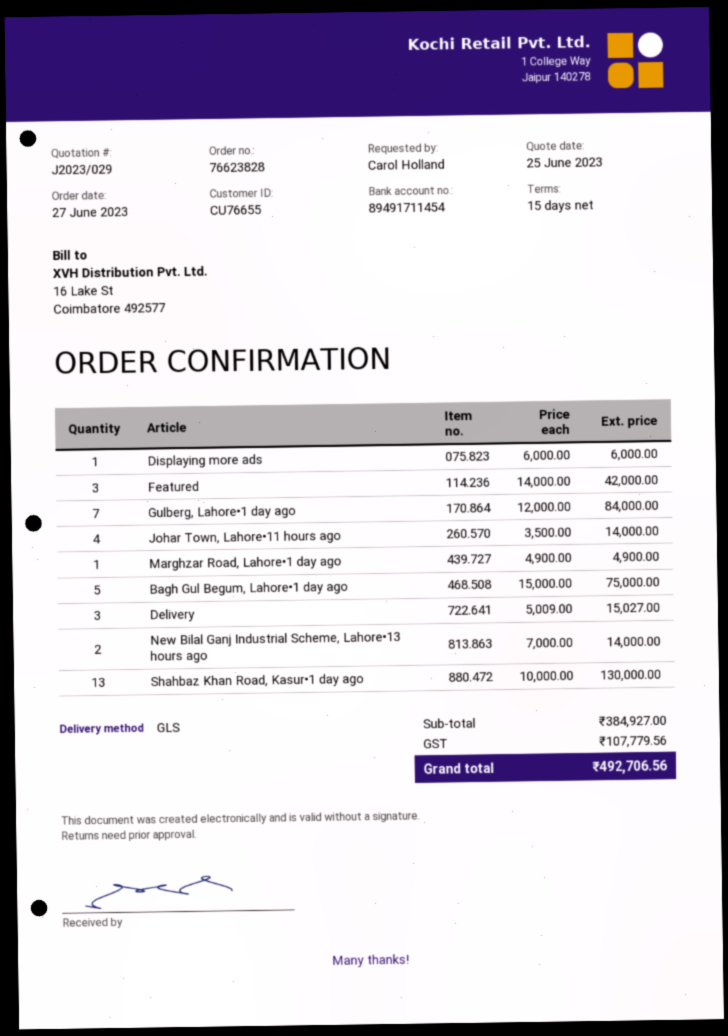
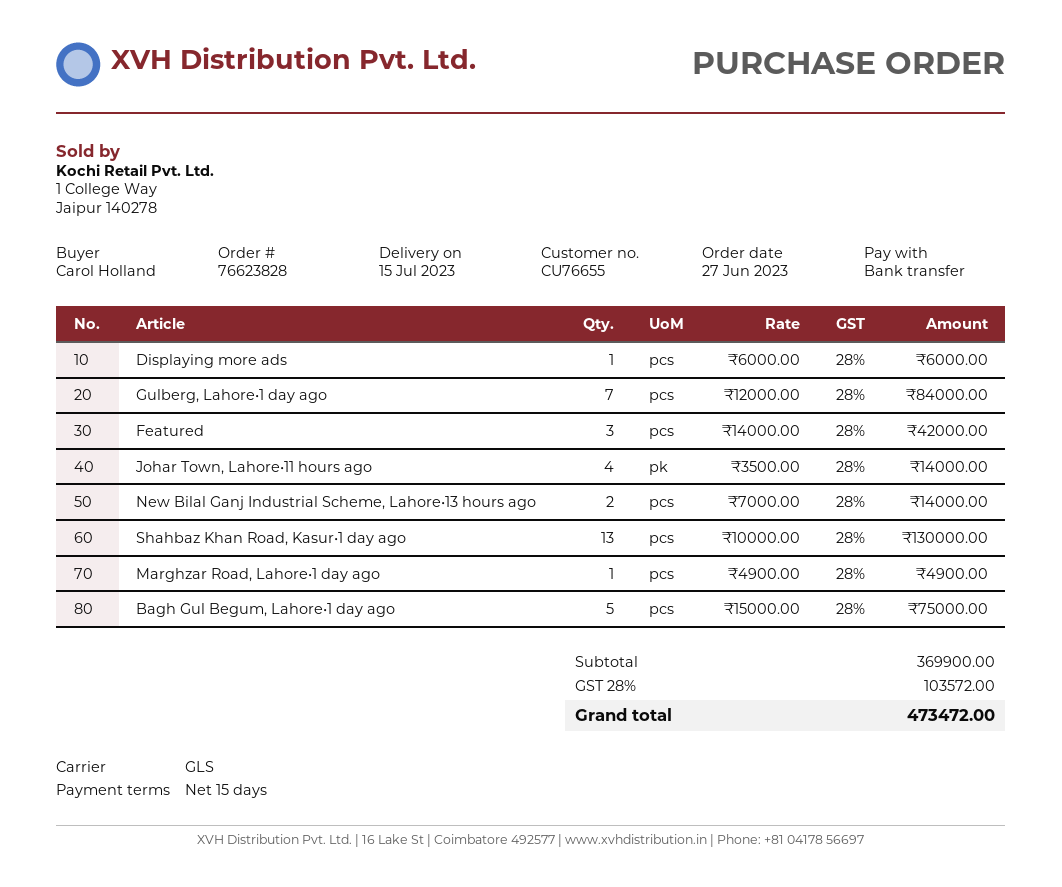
Delivery: 3 x 5009.00 = 15027.00 -> none
subtotal: 384927.00 -> 369900.00
tax: 107779.56 -> 103572.00
total: 492706.56 -> 473472.00

